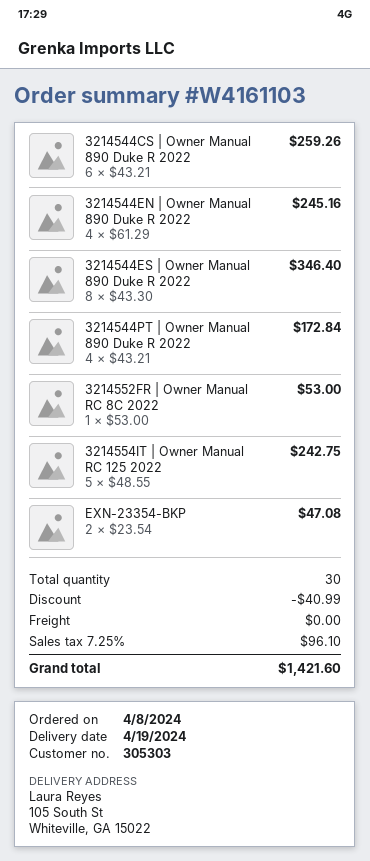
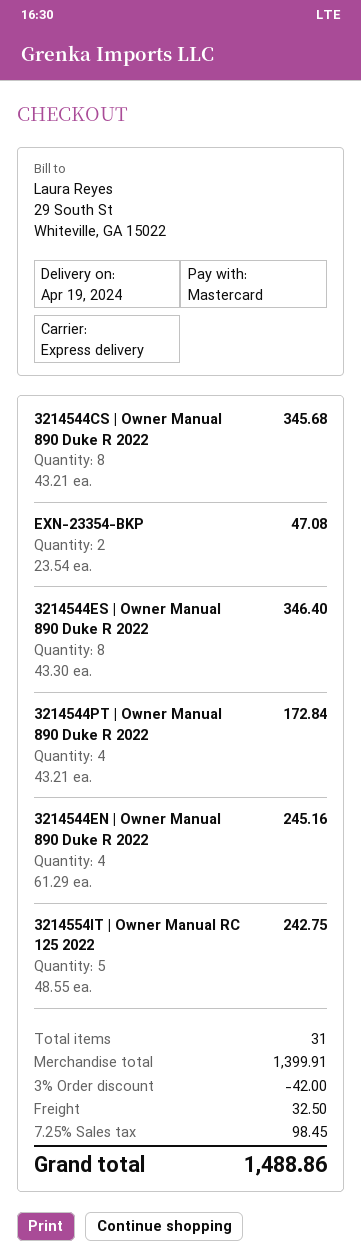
3214544CS | Owner Manual 890 Duke R 2022: 6 x 43.21 = 259.26 -> 8 x 43.21 = 345.68
3214552FR | Owner Manual RC 8C 2022: 1 x 53.00 = 53.00 -> none
total quantity: 30 -> 31
discount: 40.99 -> 42.00
shipping: 0.00 -> 32.50
tax: 7.25% = 96.10 -> 7.25% = 98.45
total: 1421.60 -> 1488.86

